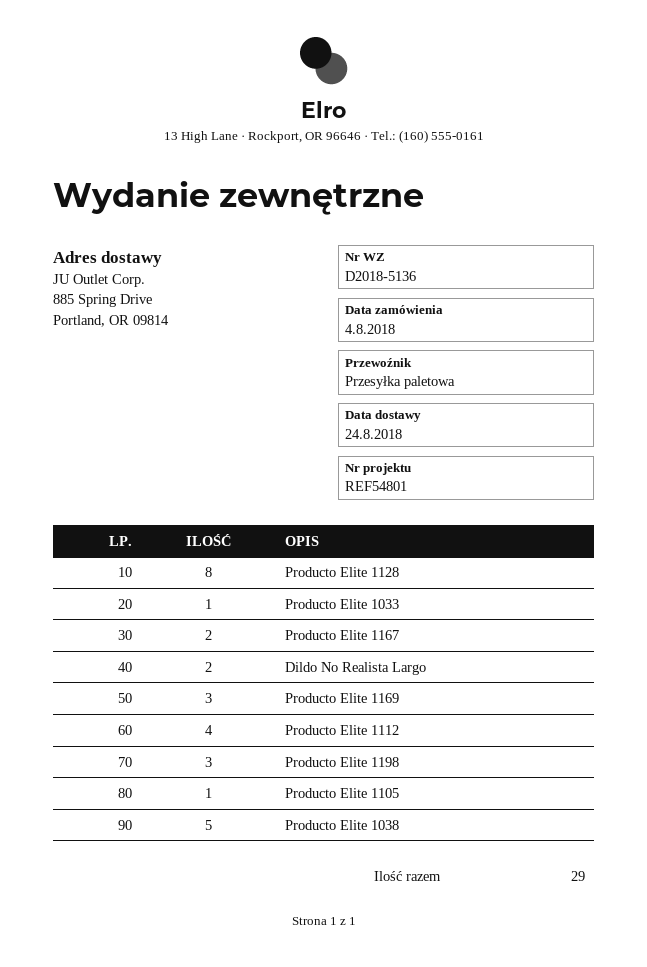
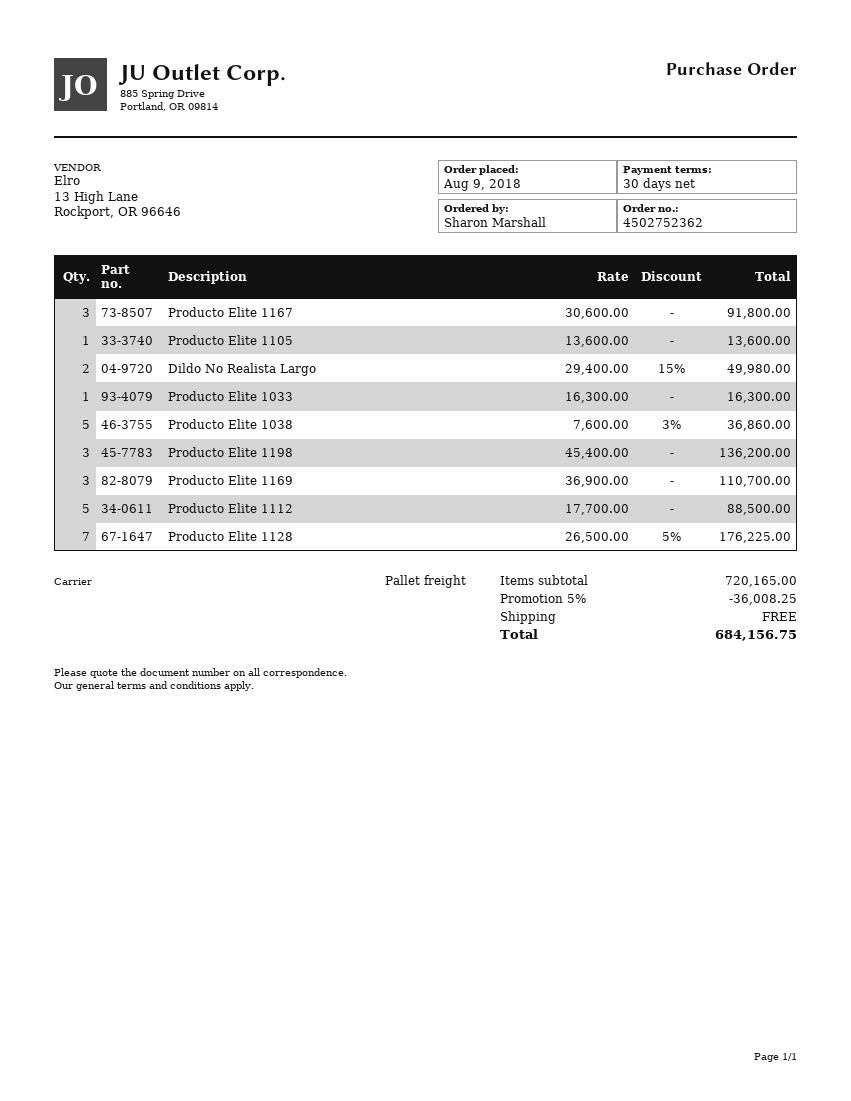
order date: 2018-08-04 -> 2018-08-09
Producto Elite 1128: 8 -> 7
Producto Elite 1167: 2 -> 3
Producto Elite 1112: 4 -> 5

